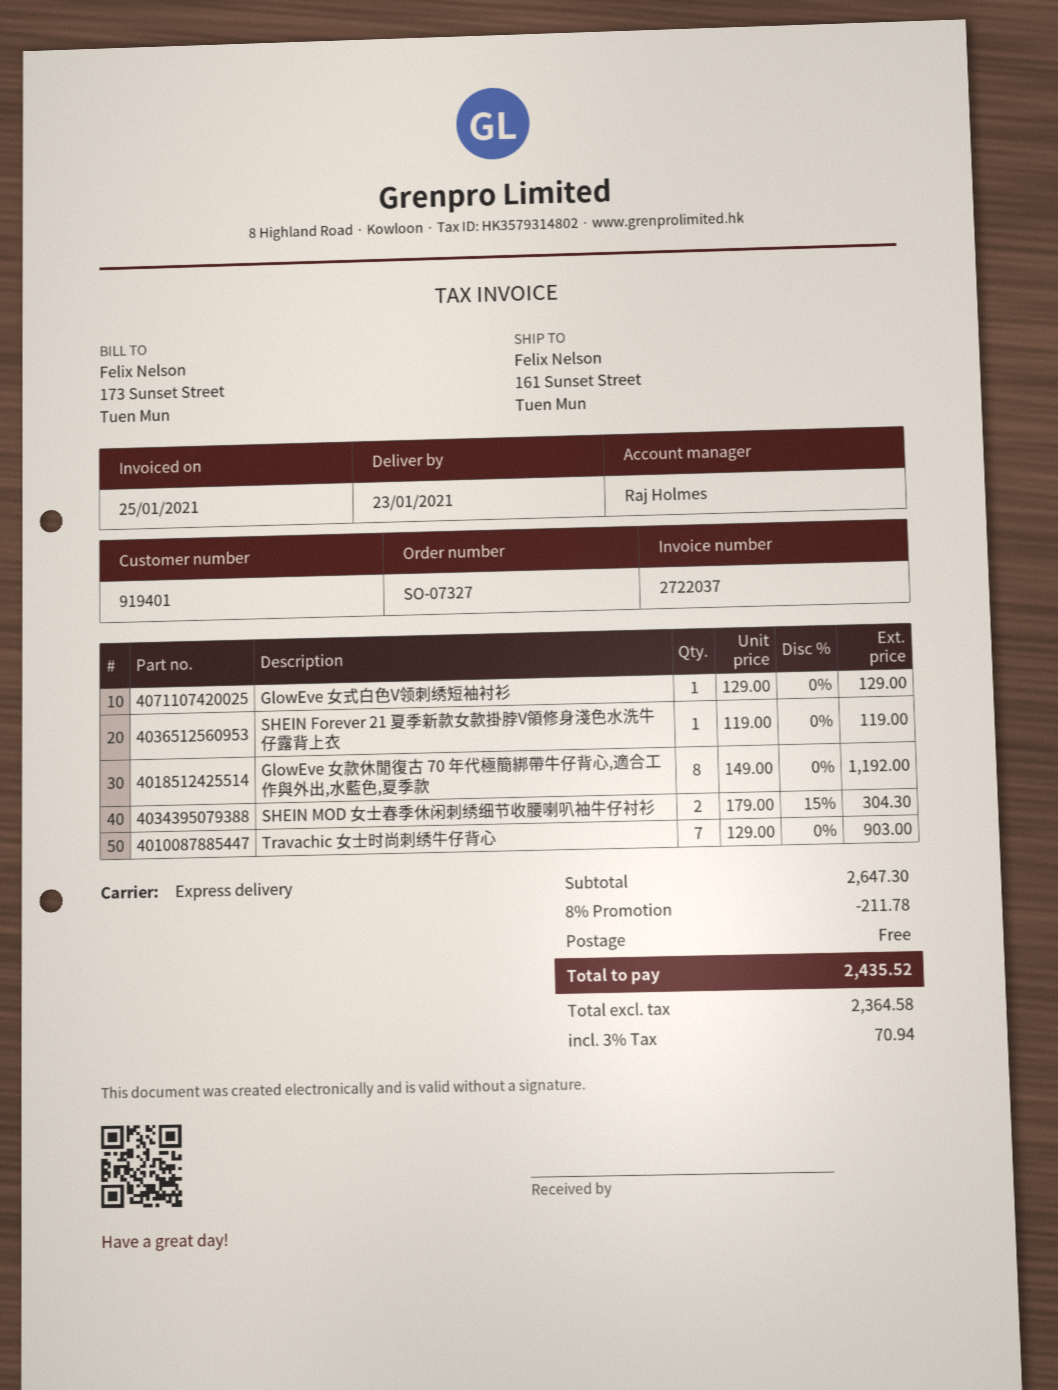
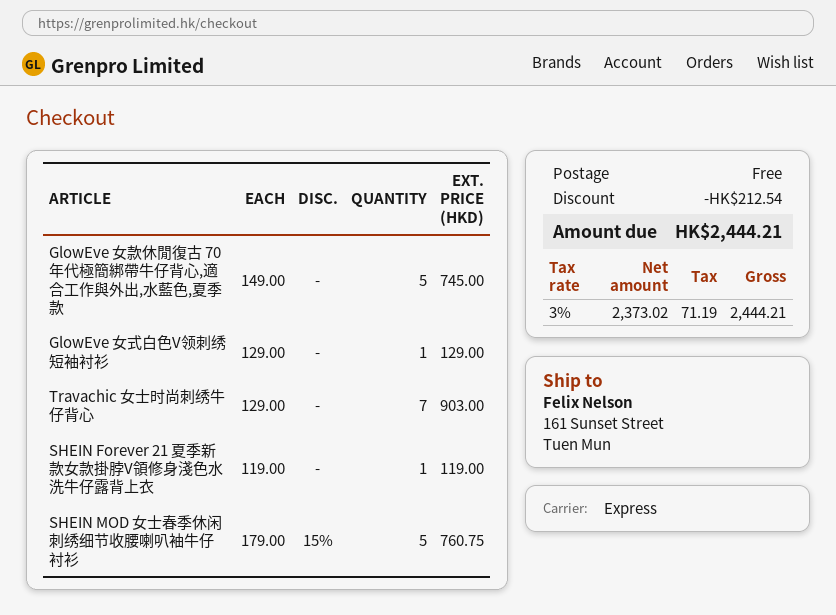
GlowEve 女款休閒復古 70 年代極簡綁帶牛仔背心,適合工作與外出,水藍色,夏季款: 8 x 149.00 = 1192.00 -> 5 x 149.00 = 745.00
SHEIN MOD 女士春季休闲刺绣细节收腰喇叭袖牛仔衬衫: 2 x 179.00 - 15% = 304.30 -> 5 x 179.00 - 15% = 760.75
discount: 211.78 -> 212.54
net: 2364.58 -> 2373.02
tax: 3% = 70.94 -> 3% = 71.19
total: 2435.52 -> 2444.21

